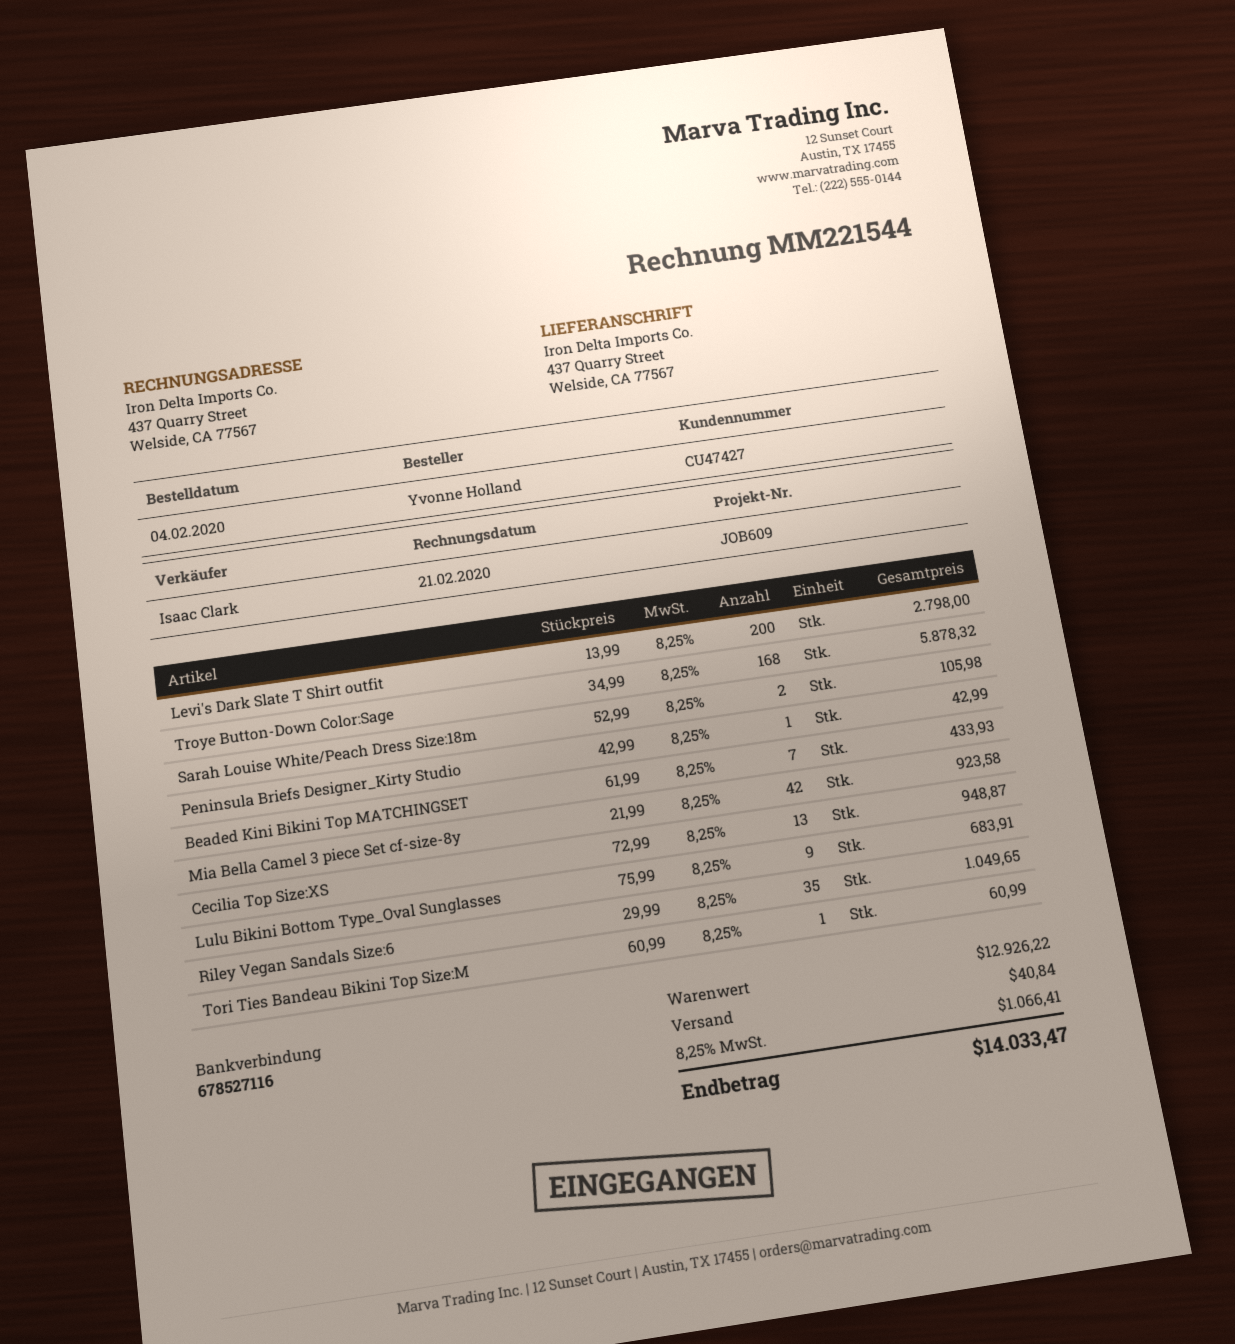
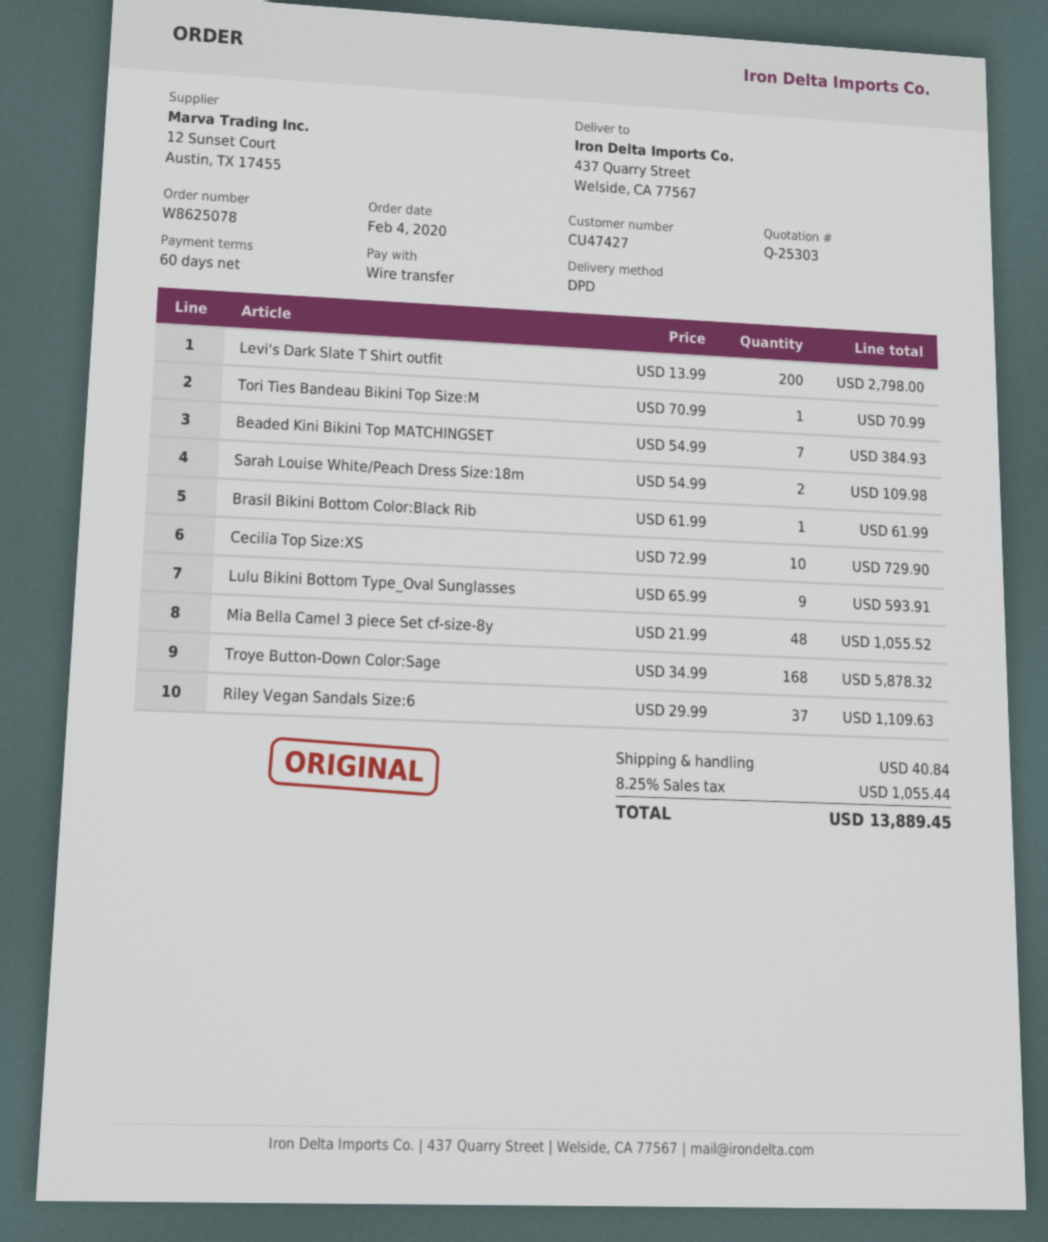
Sarah Louise White/Peach Dress Size:18m: 2 x 52.99 = 105.98 -> 2 x 54.99 = 109.98
Peninsula Briefs Designer_Kirty Studio: 1 x 42.99 = 42.99 -> none
Beaded Kini Bikini Top MATCHINGSET: 7 x 61.99 = 433.93 -> 7 x 54.99 = 384.93
Mia Bella Camel 3 piece Set cf-size-8y: 42 x 21.99 = 923.58 -> 48 x 21.99 = 1055.52
Cecilia Top Size:XS: 13 x 72.99 = 948.87 -> 10 x 72.99 = 729.90
Lulu Bikini Bottom Type_Oval Sunglasses: 9 x 75.99 = 683.91 -> 9 x 65.99 = 593.91
Riley Vegan Sandals Size:6: 35 x 29.99 = 1049.65 -> 37 x 29.99 = 1109.63
Tori Ties Bandeau Bikini Top Size:M: 1 x 60.99 = 60.99 -> 1 x 70.99 = 70.99
Brasil Bikini Bottom Color:Black Rib: none -> 1 x 61.99 = 61.99
tax: 8.25% = 1066.41 -> 8.25% = 1055.44
total: 14033.47 -> 13889.45

